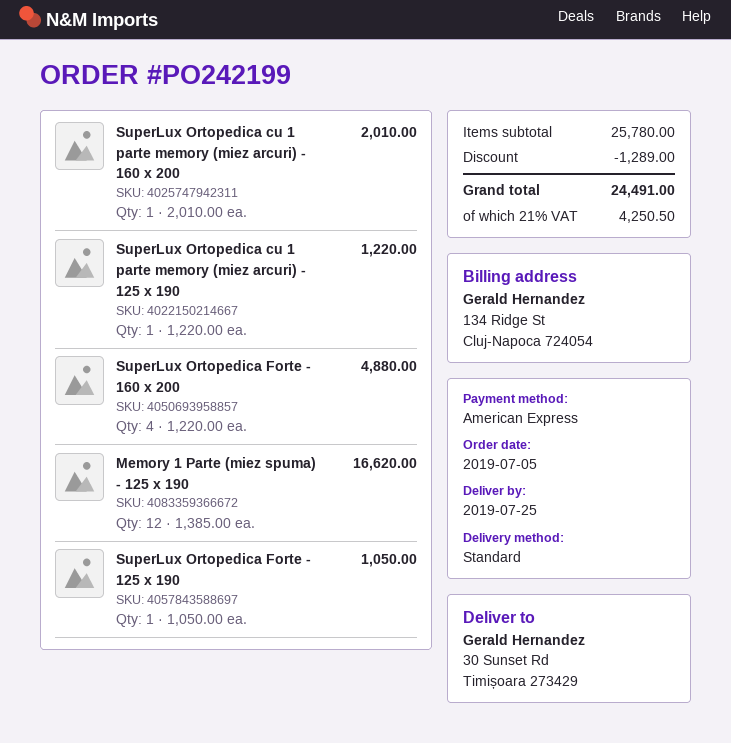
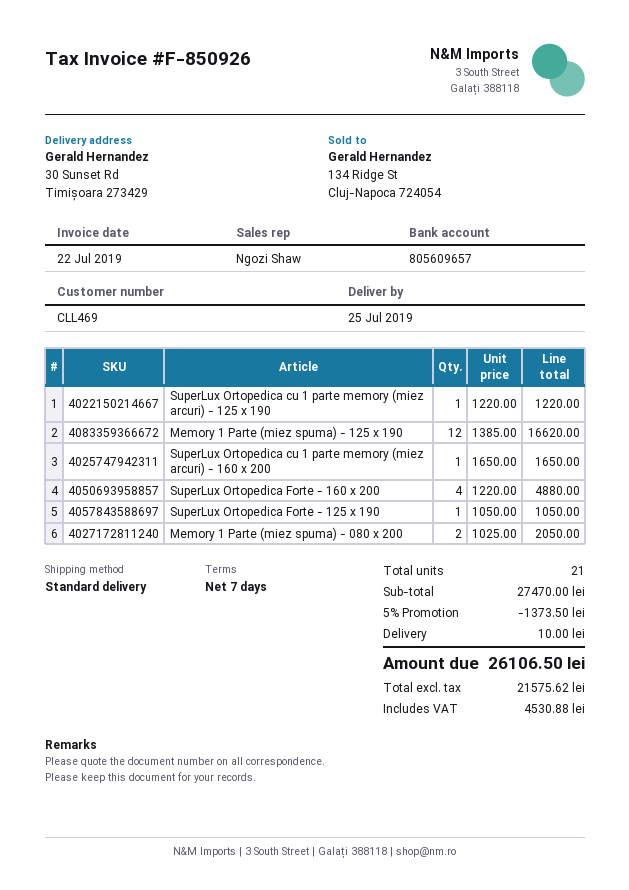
SuperLux Ortopedica cu 1 parte memory (miez arcuri) - 160 x 200: 1 x 2010.00 = 2010.00 -> 1 x 1650.00 = 1650.00
Memory 1 Parte (miez spuma) - 080 x 200: none -> 2 x 1025.00 = 2050.00
subtotal: 25780.00 -> 27470.00
discount: 1289.00 -> 1373.50
shipping: none -> 10.00
tax: 4250.50 -> 4530.88
total: 24491.00 -> 26106.50

